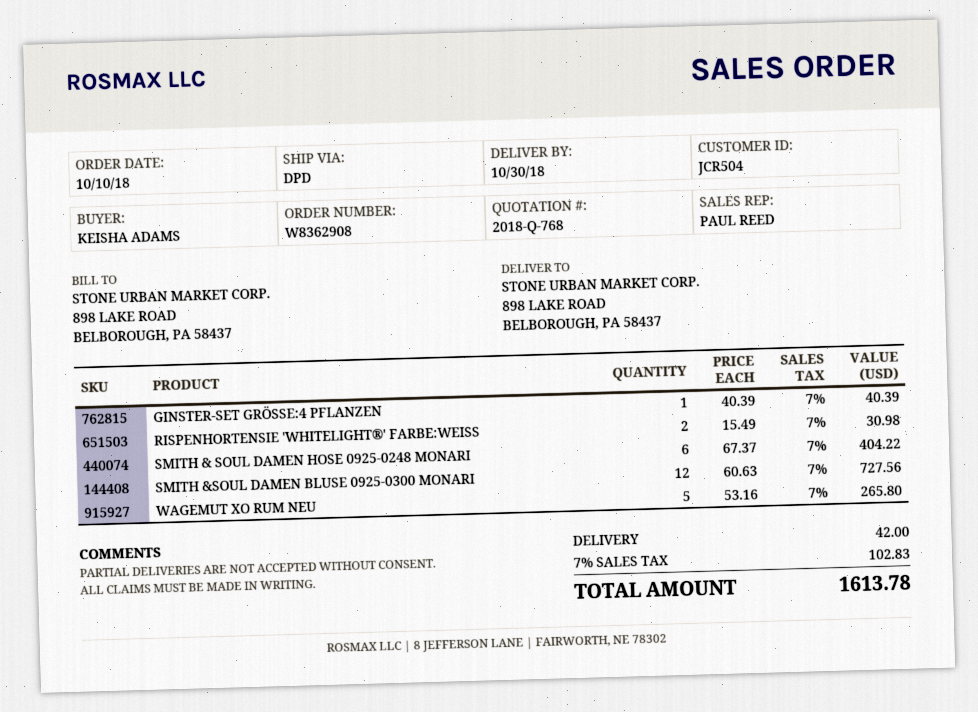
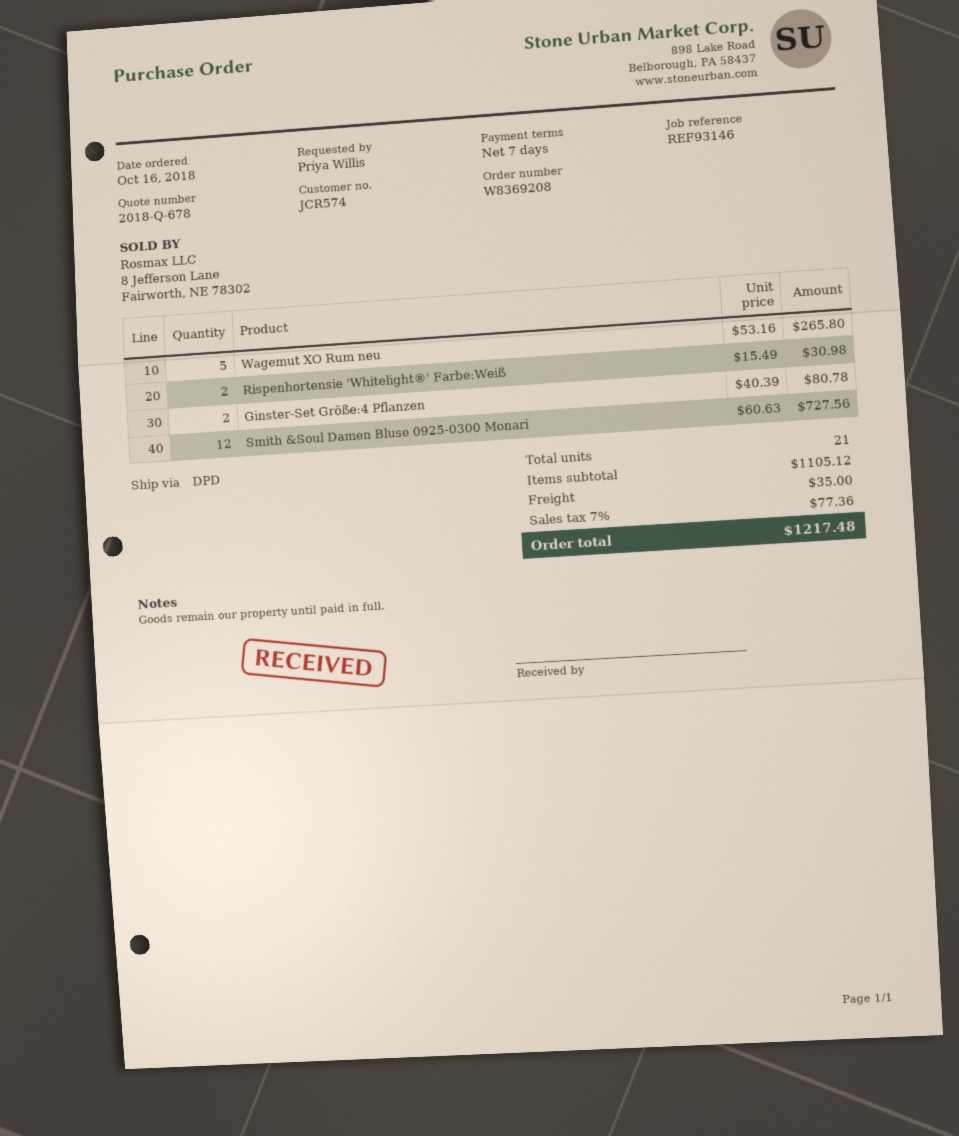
quote number: 2018-Q-768 -> 2018-Q-678
order number: W8362908 -> W8369208
order date: 2018-10-10 -> 2018-10-16
customer number: JCR504 -> JCR574
ordered by: KEISHA ADAMS -> Priya Willis
GINSTER-SET GRÖSSE:4 PFLANZEN: 1 x 40.39 = 40.39 -> 2 x 40.39 = 80.78
SMITH & SOUL DAMEN HOSE 0925-0248 MONARI: 6 x 67.37 = 404.22 -> none
shipping: 42.00 -> 35.00
tax: 7% = 102.83 -> 7% = 77.36
total: 1613.78 -> 1217.48

